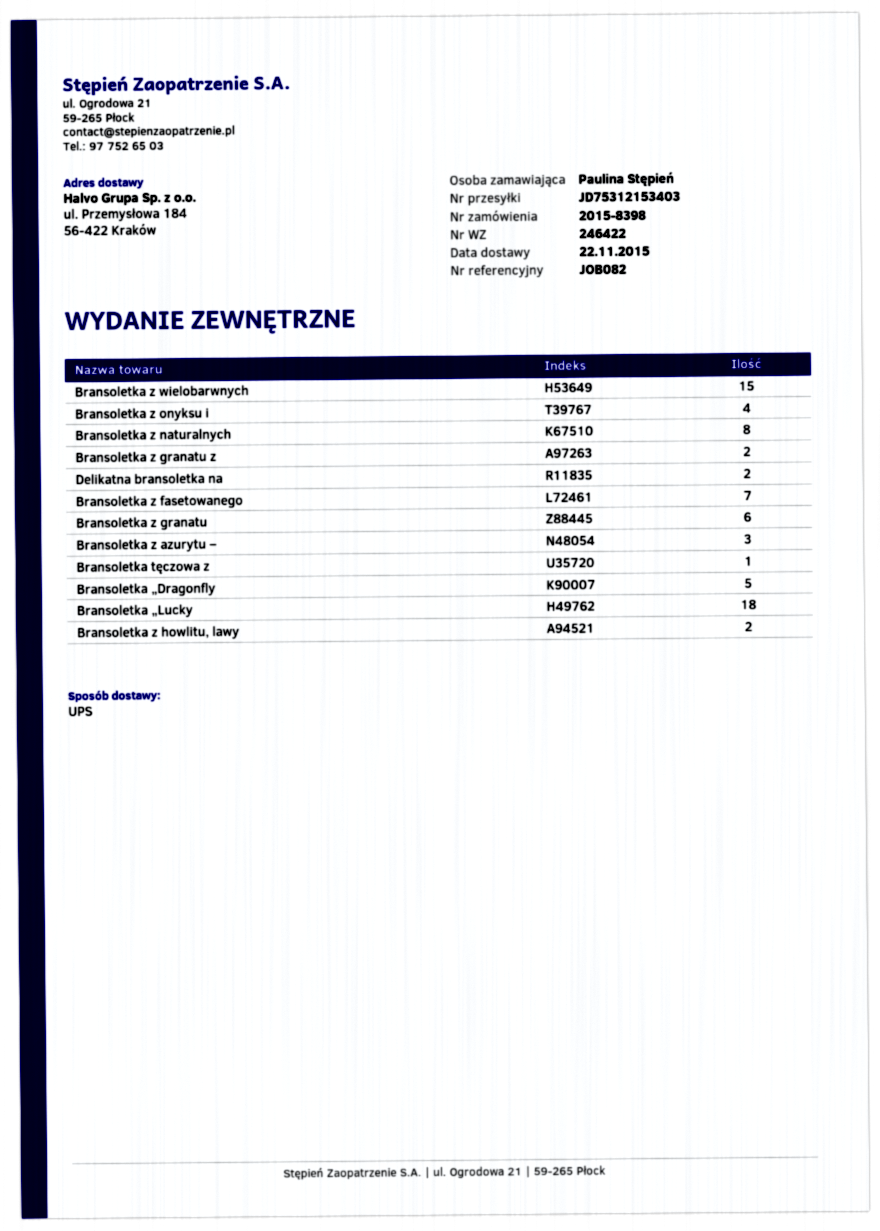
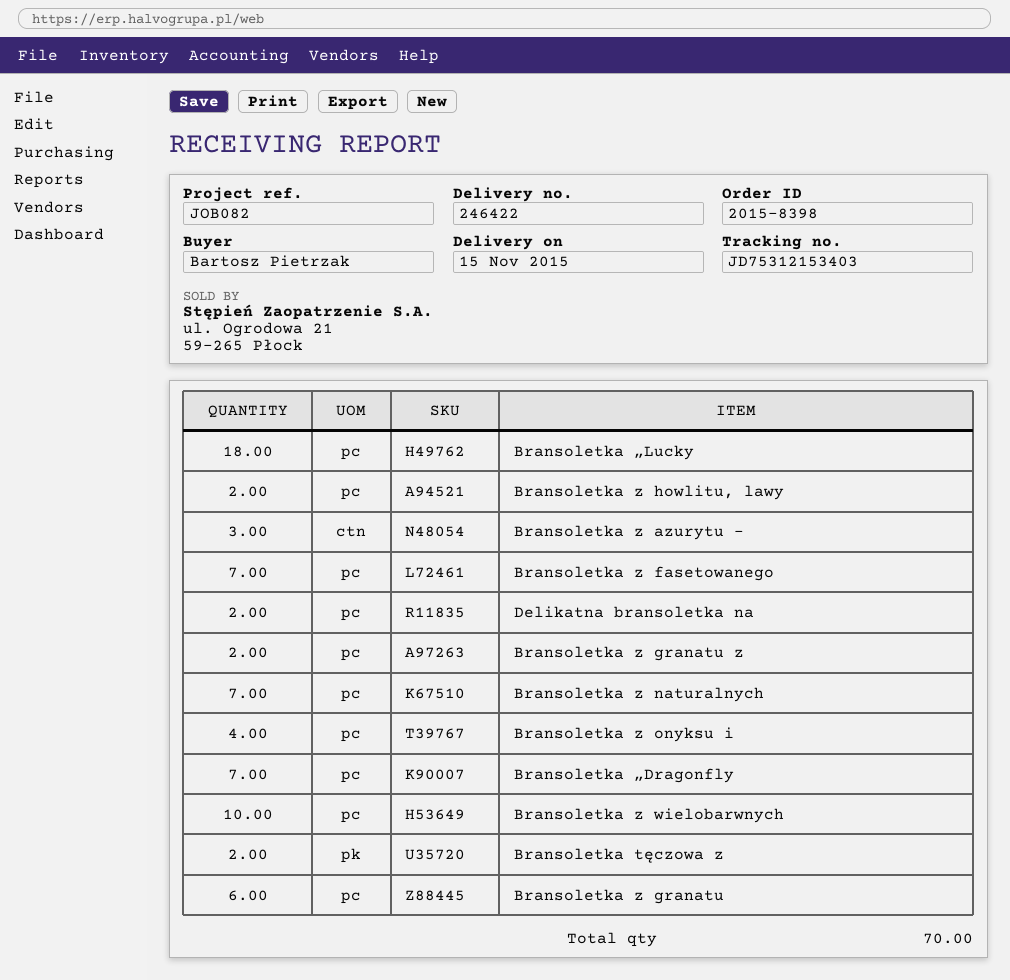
delivery date: 2015-11-22 -> 2015-11-15
ordered by: Paulina Stępień -> Bartosz Pietrzak
Bransoletka z wielobarwnych: 15 -> 10
Bransoletka z naturalnych: 8 -> 7
Bransoletka tęczowa z: 1 -> 2
Bransoletka „Dragonfly: 5 -> 7

